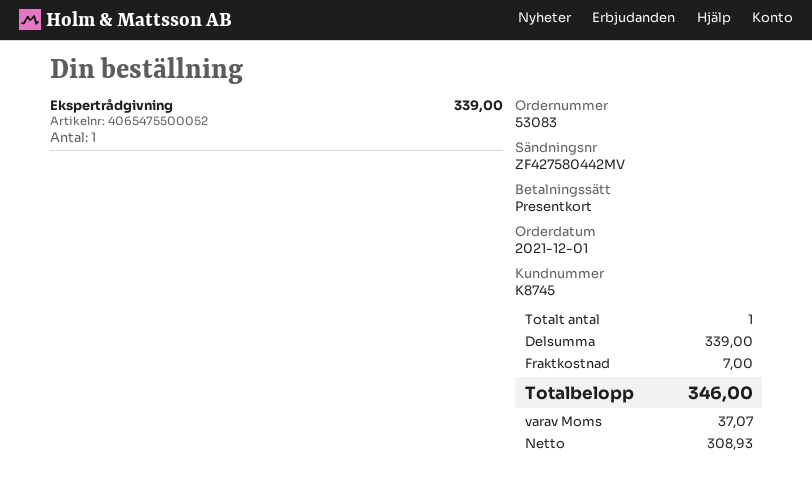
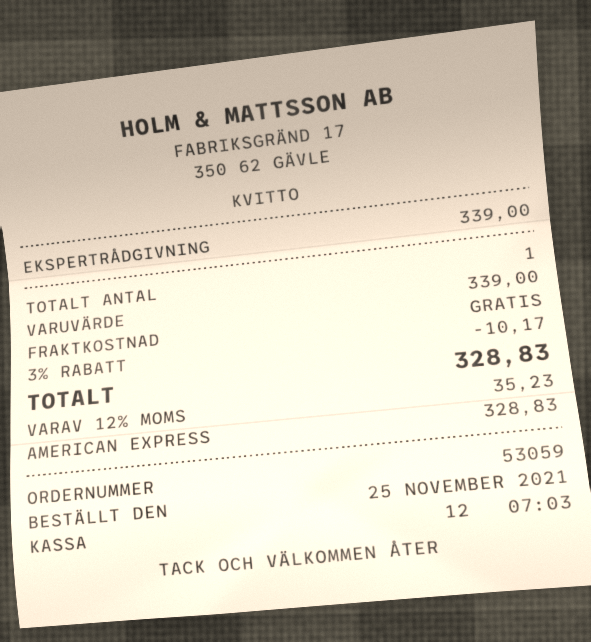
order number: 53083 -> 53059
order date: 2021-12-01 -> 2021-11-25
payment method: gift card -> American Express
discount: none -> 3% = 10.17
shipping: 7.00 -> 0.00
tax: 37.07 -> 35.23
total: 346.00 -> 328.83

